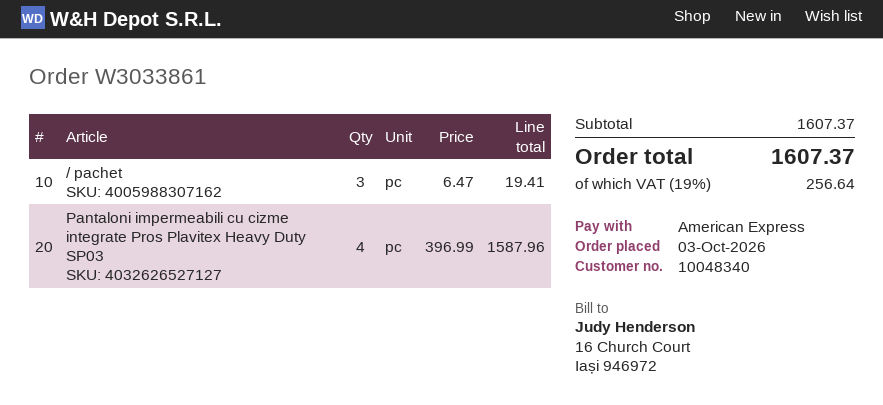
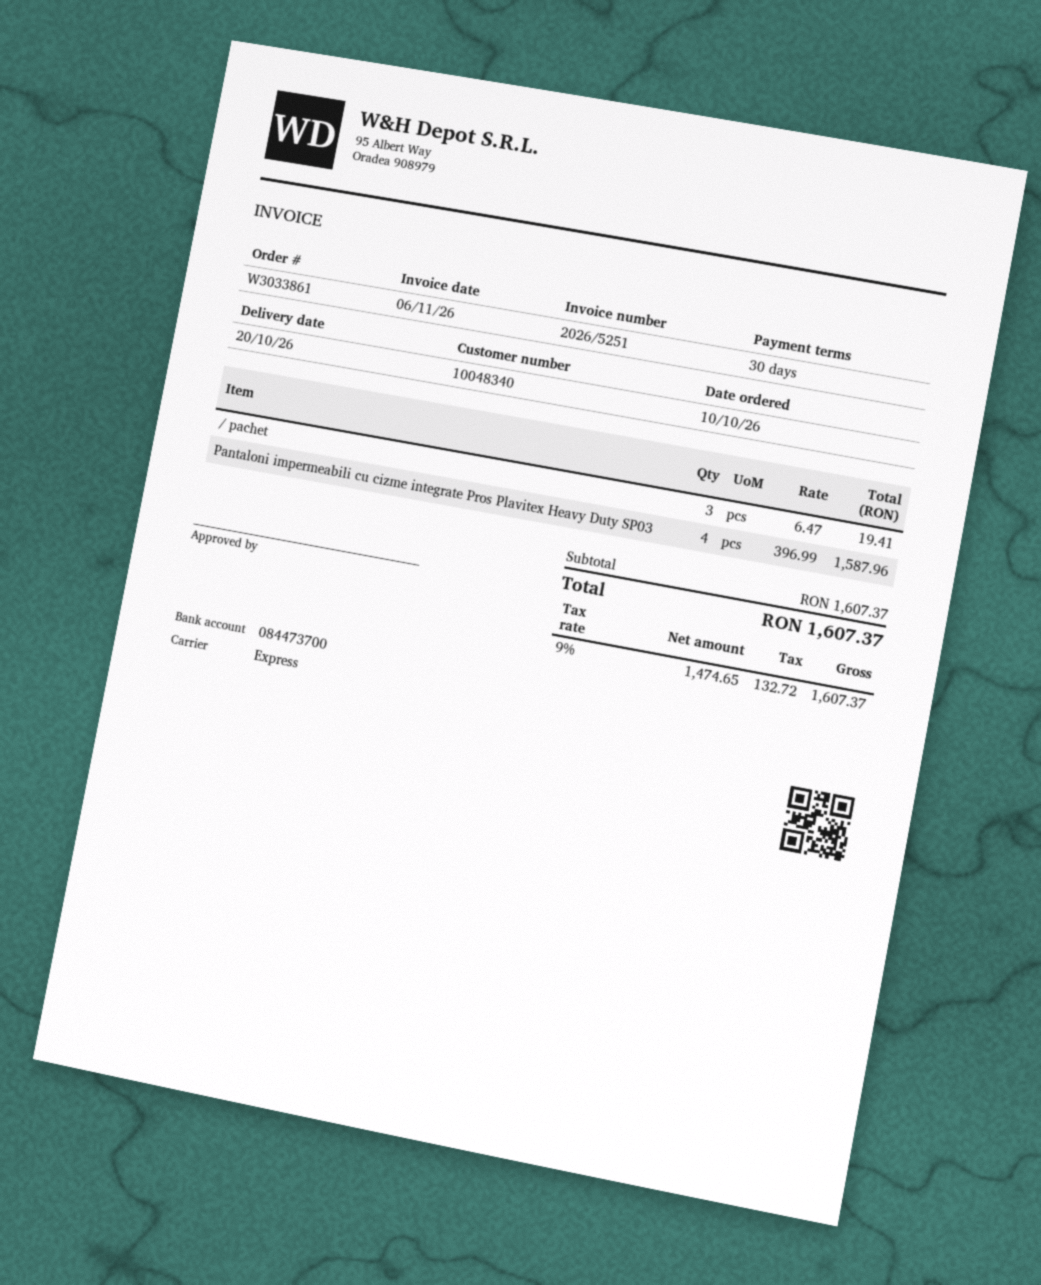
order date: 2026-10-03 -> 2026-10-10
tax: 19% = 256.64 -> 9% = 132.72

